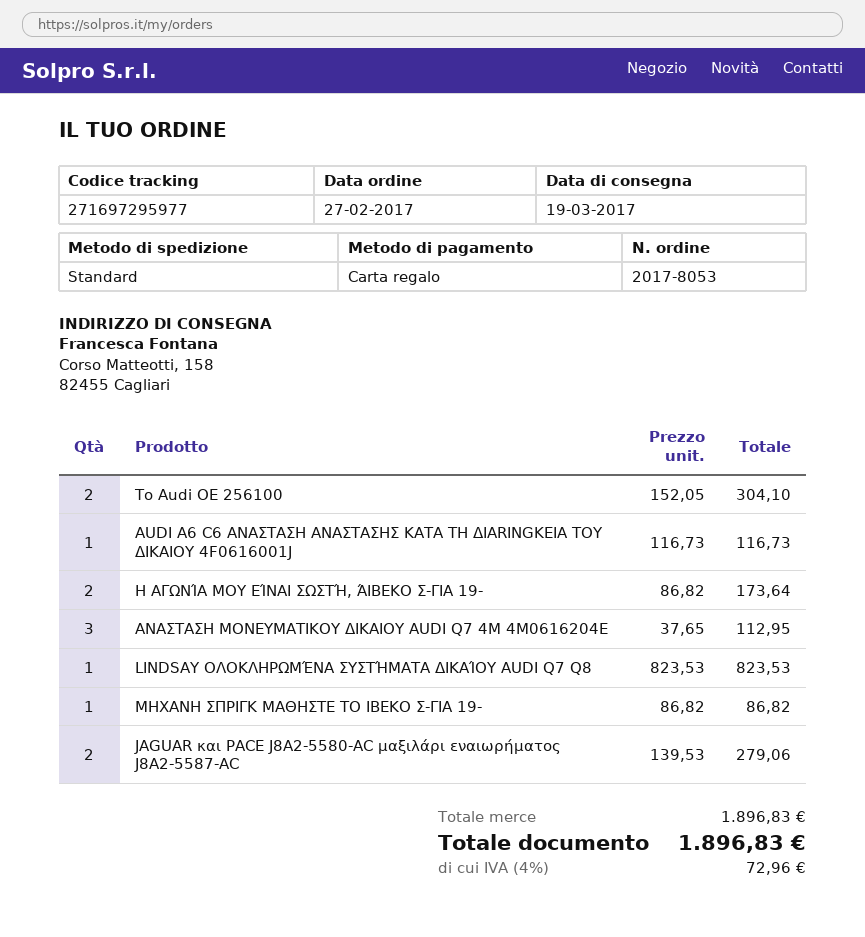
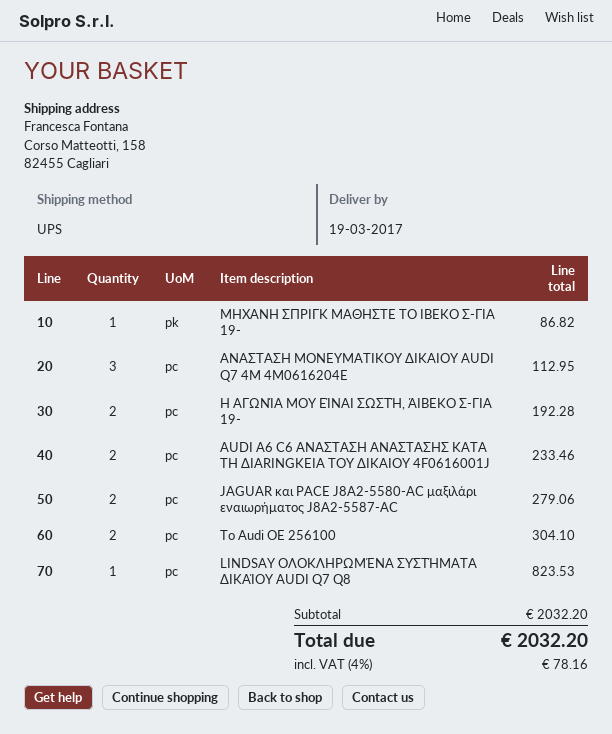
shipping method: standard -> UPS
AUDI A6 C6 ΑΝΑΣΤΑΣΗ ΑΝΑΣΤΑΣΗΣ ΚΑΤΑ ΤΗ ΔΙΑRINGΚΕΙΑ ΤΟΥ ΔΙΚΑΙΟΥ 4F0616001J: 1 for 116.73 -> 2 for 233.46
Η ΑΓΩΝΊΑ ΜΟΥ ΕΊΝΑΙ ΣΩΣΤΉ, ΆΙΒΕΚΟ Σ-ΓΙΑ 19-: 2 for 173.64 -> 2 for 192.28
subtotal: 1896.83 -> 2032.20
tax: 4% = 72.96 -> 4% = 78.16
total: 1896.83 -> 2032.20

